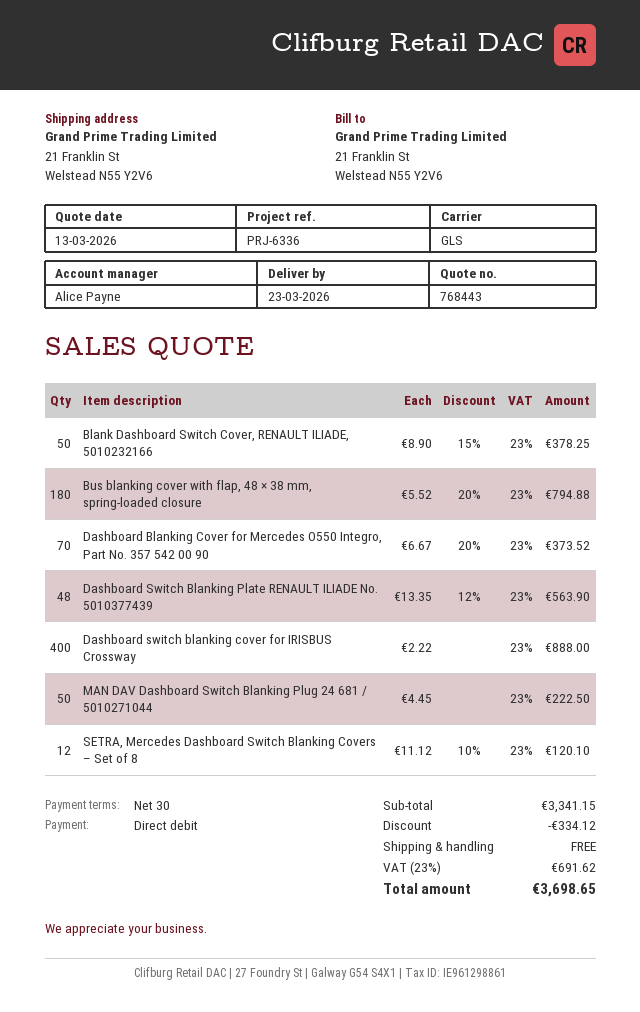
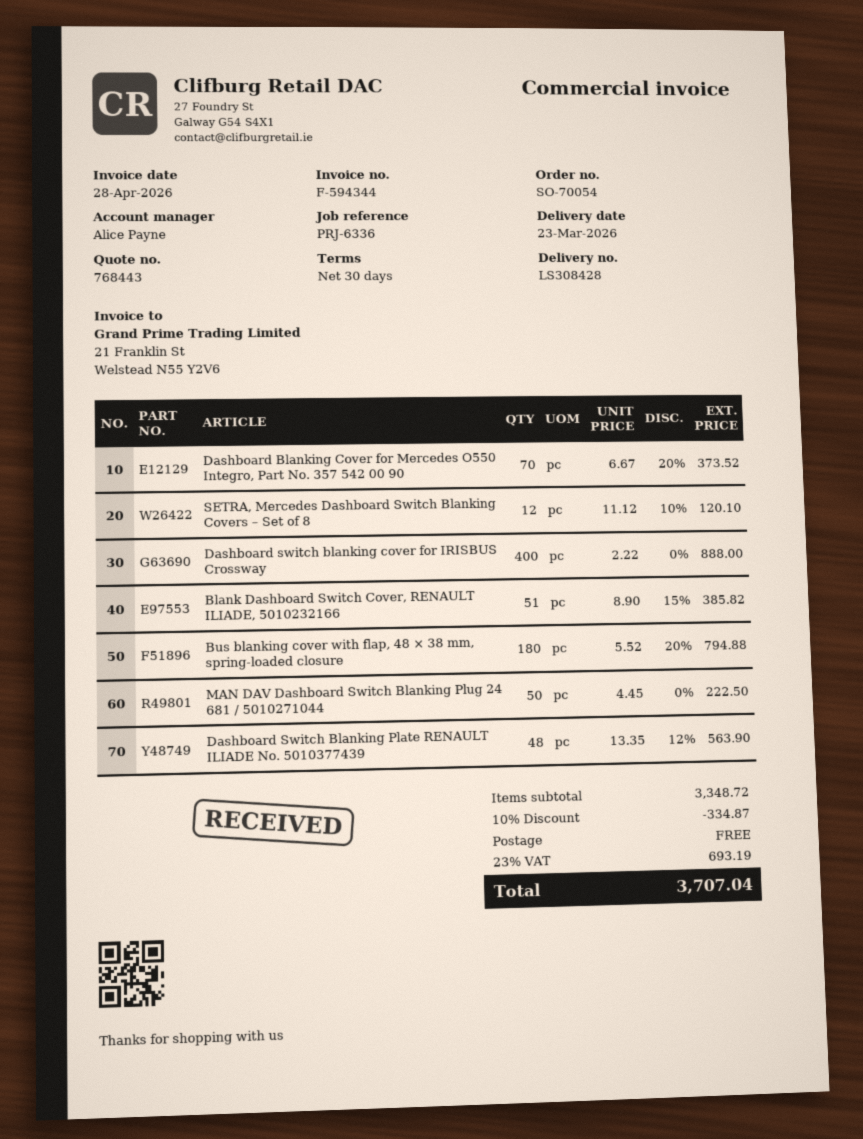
Blank Dashboard Switch Cover, RENAULT ILIADE, 5010232166: 50 x 8.90 - 15% = 378.25 -> 51 x 8.90 - 15% = 385.82
subtotal: 3341.15 -> 3348.72
discount: 334.12 -> 334.87
tax: 23% = 691.62 -> 23% = 693.19
total: 3698.65 -> 3707.04

